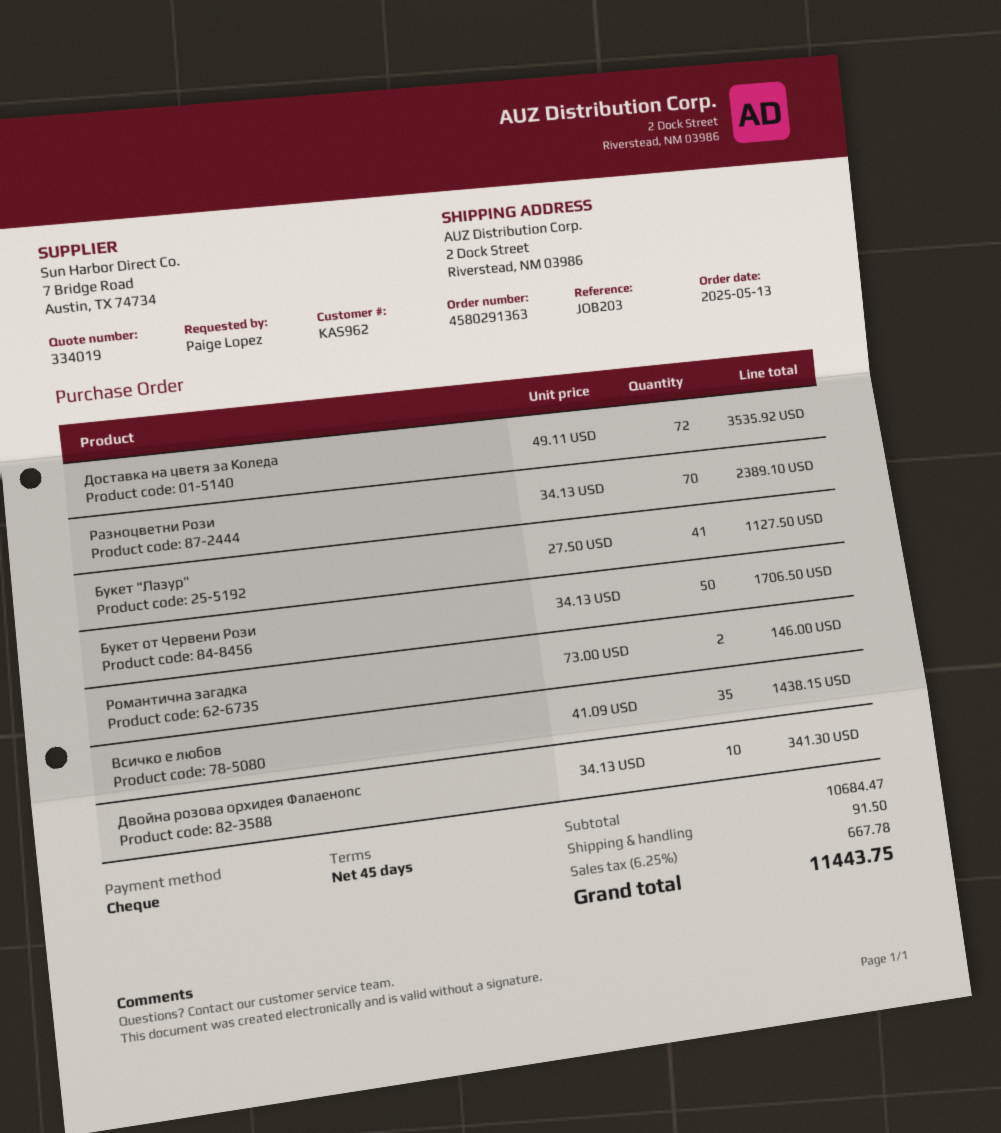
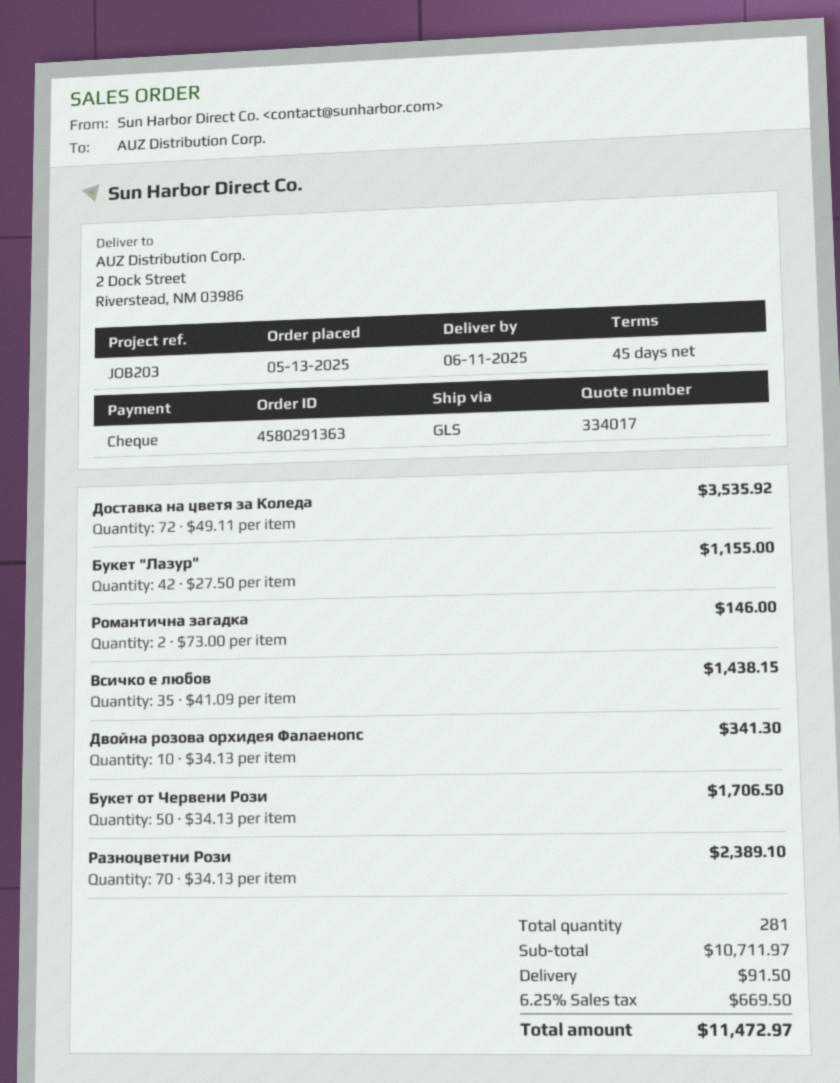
quote number: 334019 -> 334017
Букет "Лазур": 41 x 27.50 = 1127.50 -> 42 x 27.50 = 1155.00
subtotal: 10684.47 -> 10711.97
tax: 6.25% = 667.78 -> 6.25% = 669.50
total: 11443.75 -> 11472.97

